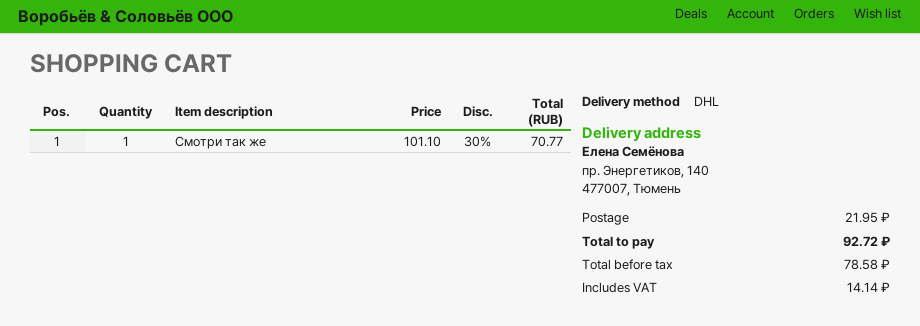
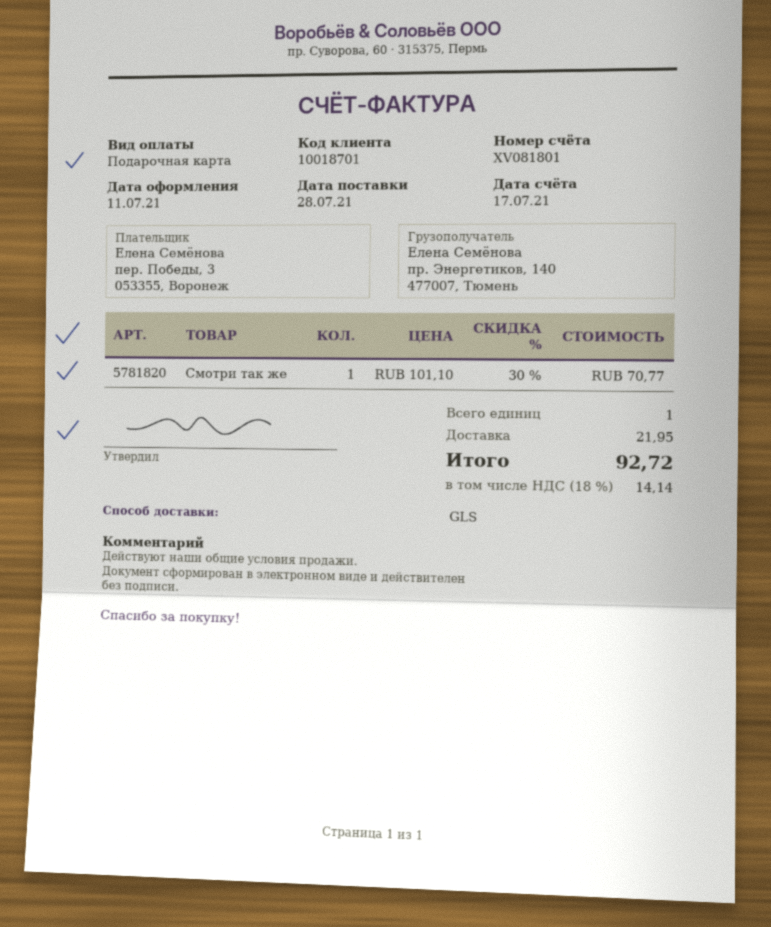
shipping method: DHL -> GLS

